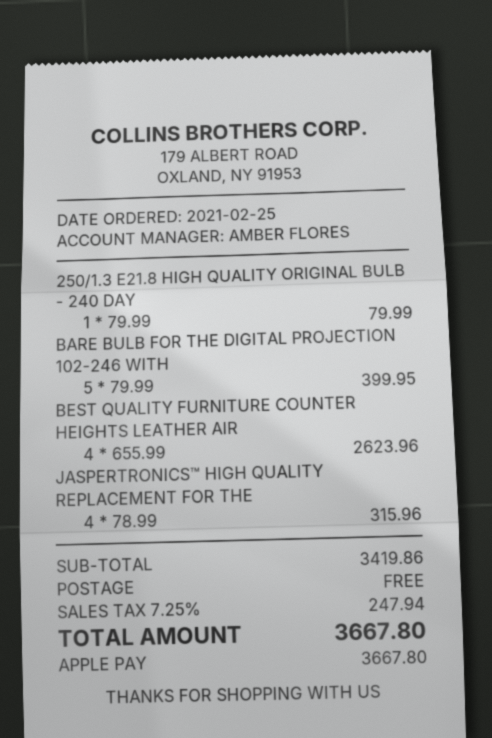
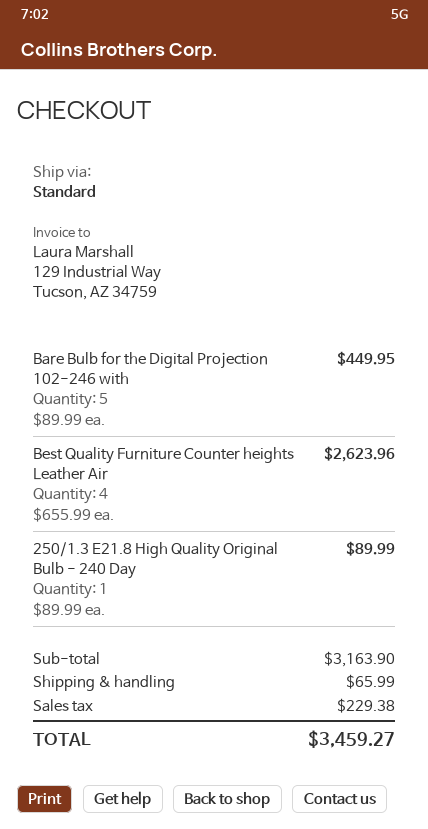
250/1.3 E21.8 HIGH QUALITY ORIGINAL BULB - 240 DAY: 1 x 79.99 = 79.99 -> 1 x 89.99 = 89.99
BARE BULB FOR THE DIGITAL PROJECTION 102-246 WITH: 5 x 79.99 = 399.95 -> 5 x 89.99 = 449.95
JASPERTRONICS™ HIGH QUALITY REPLACEMENT FOR THE: 4 x 78.99 = 315.96 -> none
subtotal: 3419.86 -> 3163.90
shipping: 0.00 -> 65.99
tax: 247.94 -> 229.38
total: 3667.80 -> 3459.27

